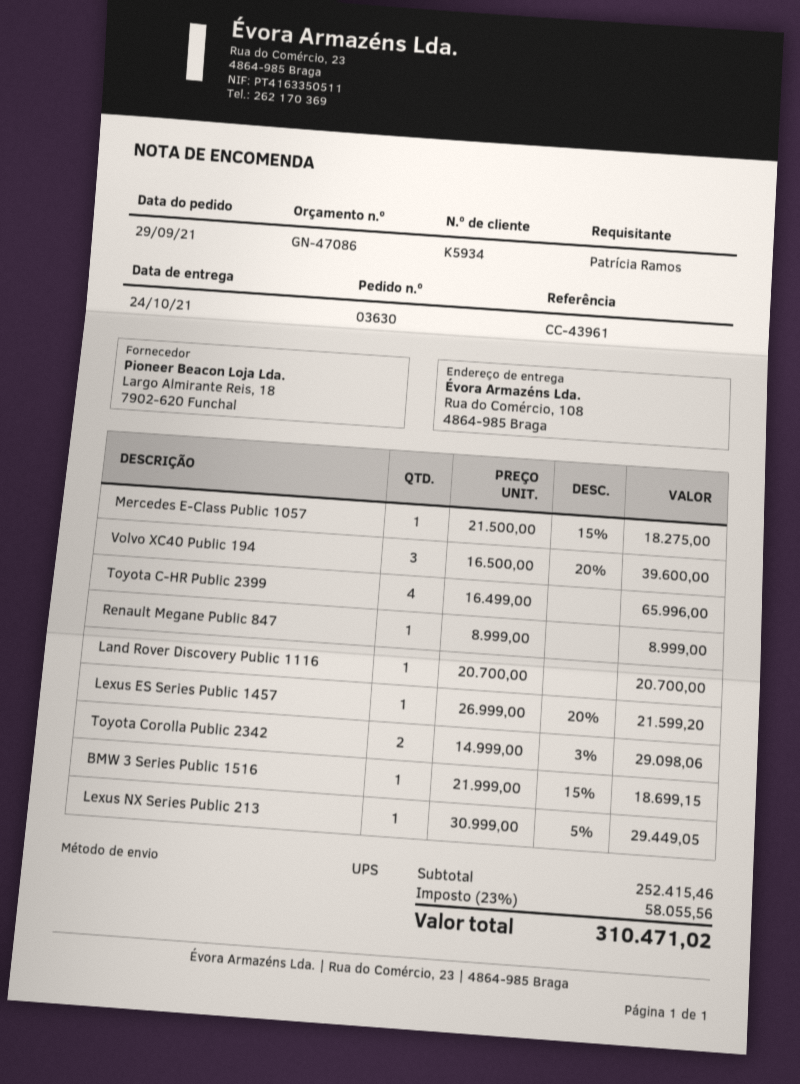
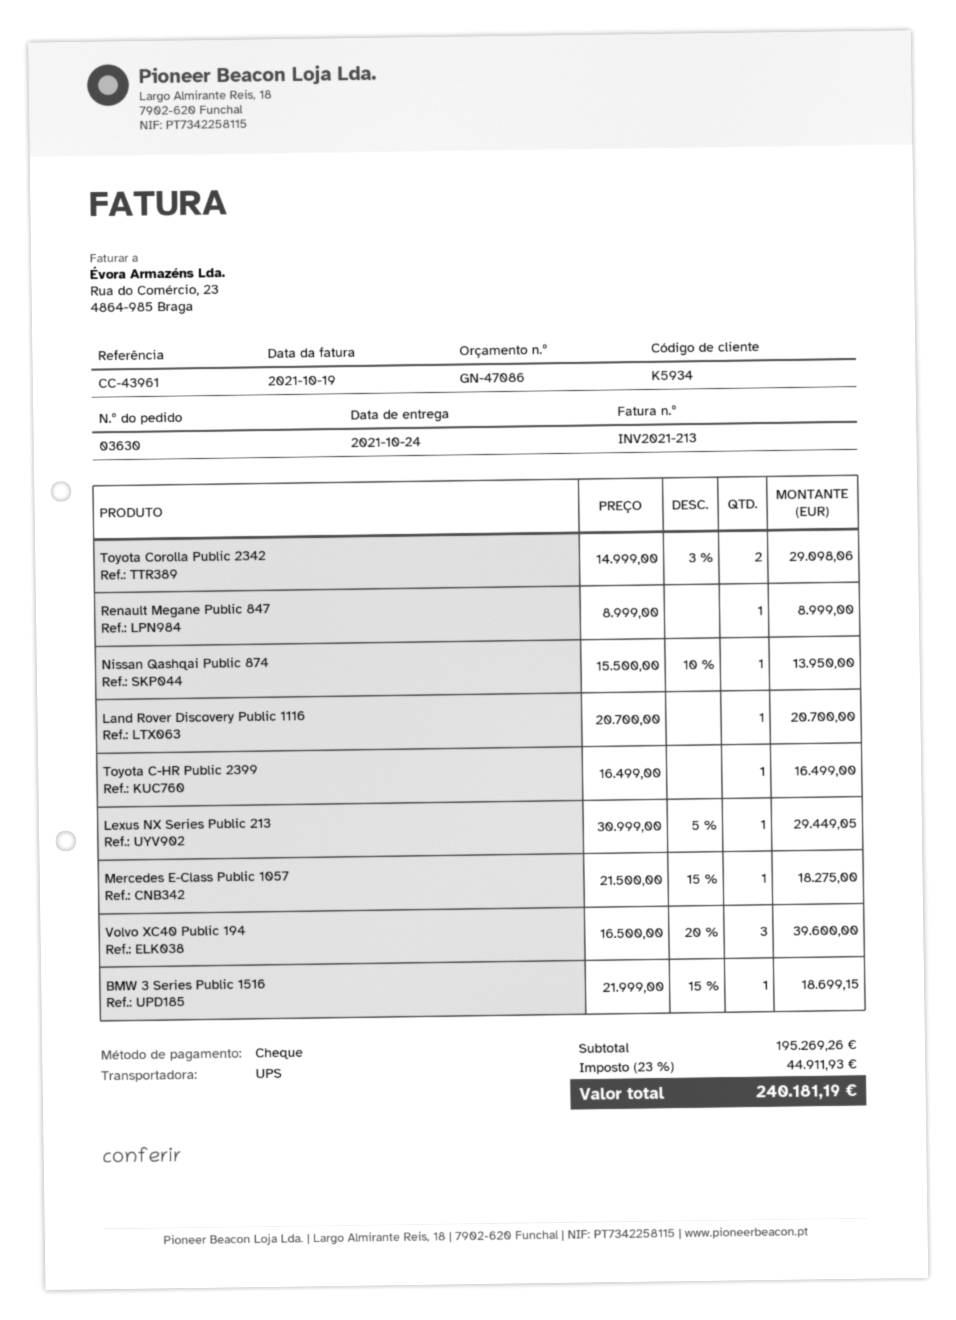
Toyota C-HR Public 2399: 4 x 16499.00 = 65996.00 -> 1 x 16499.00 = 16499.00
Lexus ES Series Public 1457: 1 x 26999.00 - 20% = 21599.20 -> none
Nissan Qashqai Public 874: none -> 1 x 15500.00 - 10% = 13950.00
subtotal: 252415.46 -> 195269.26
tax: 23% = 58055.56 -> 23% = 44911.93
total: 310471.02 -> 240181.19

